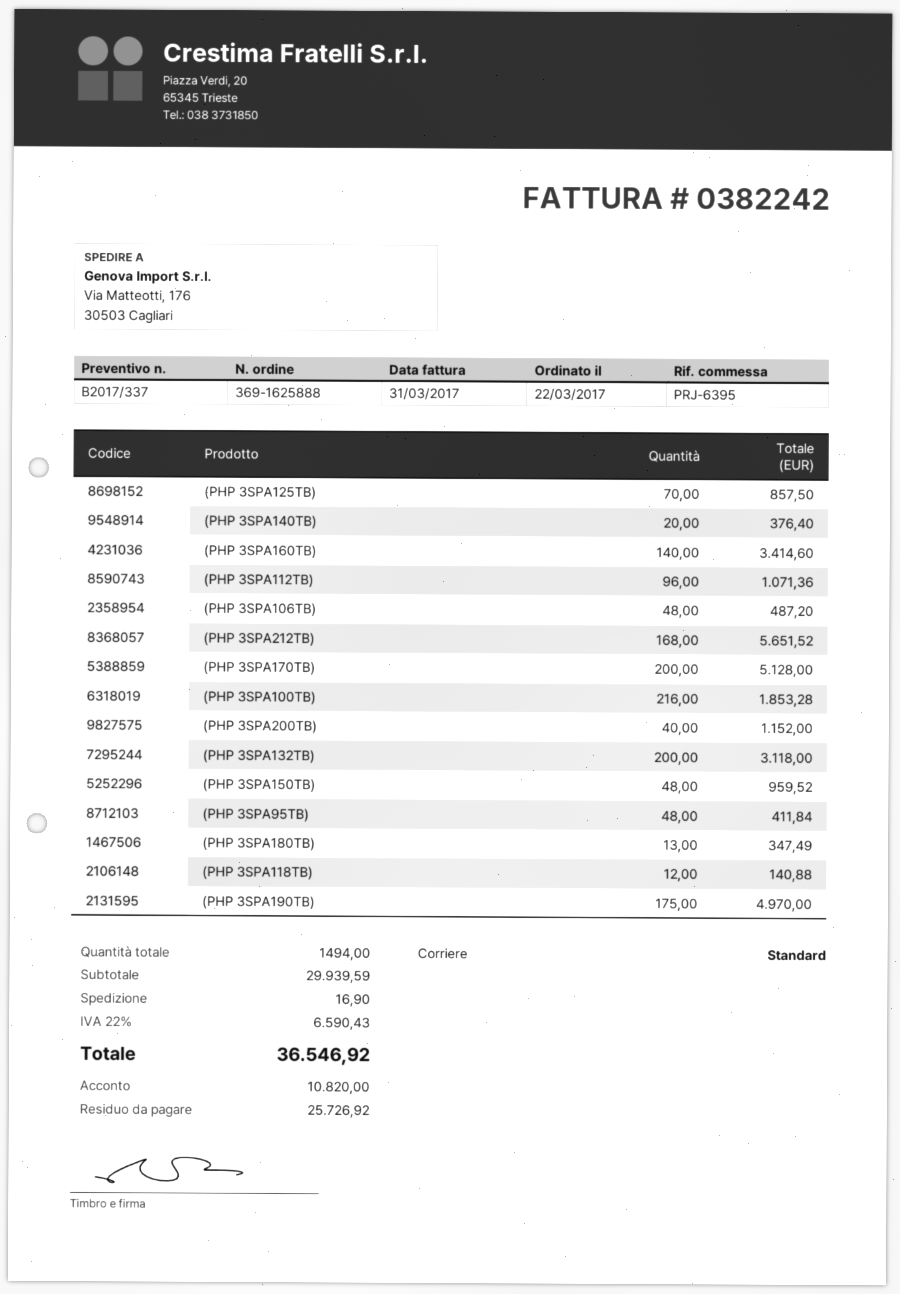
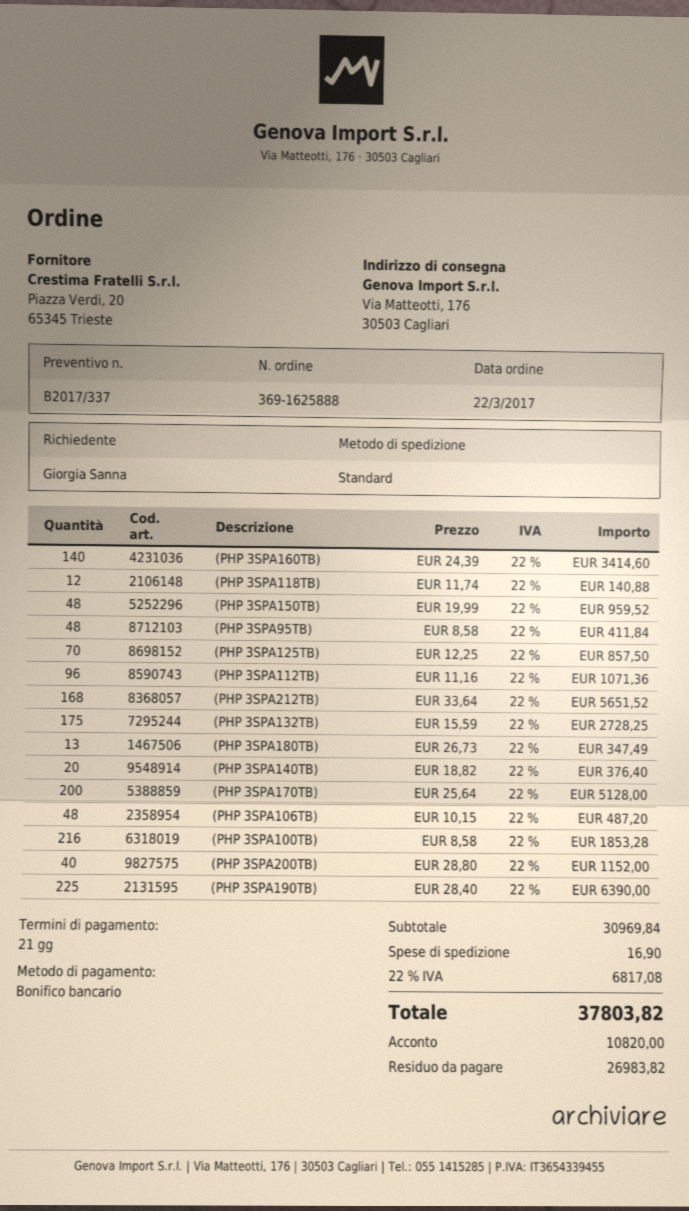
(PHP 3SPA132TB): 200 for 3118.00 -> 175 for 2728.25
(PHP 3SPA190TB): 175 for 4970.00 -> 225 for 6390.00
subtotal: 29939.59 -> 30969.84
tax: 22% = 6590.43 -> 22% = 6817.08
total: 36546.92 -> 37803.82
balance: 25726.92 -> 26983.82

